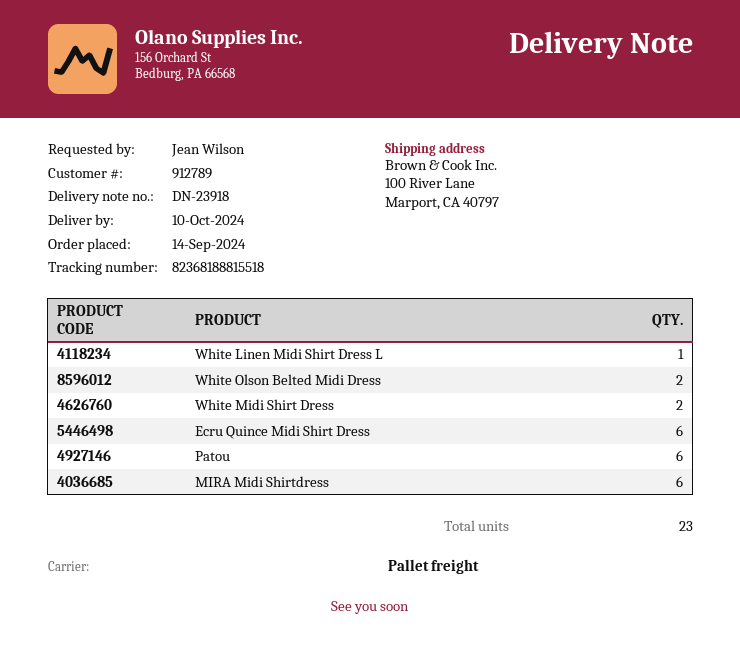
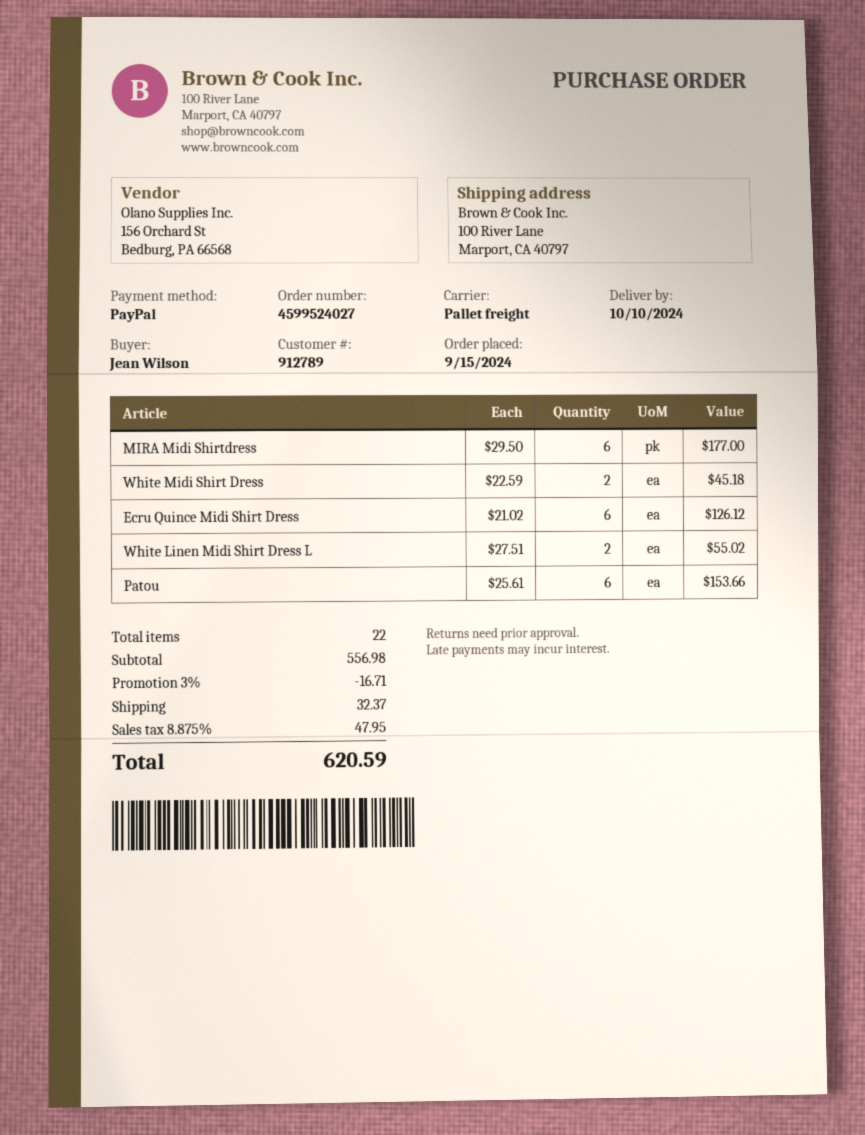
order date: 2024-09-14 -> 2024-09-15
White Linen Midi Shirt Dress L: 1 -> 2
White Olson Belted Midi Dress: 2 -> none
total quantity: 23 -> 22

